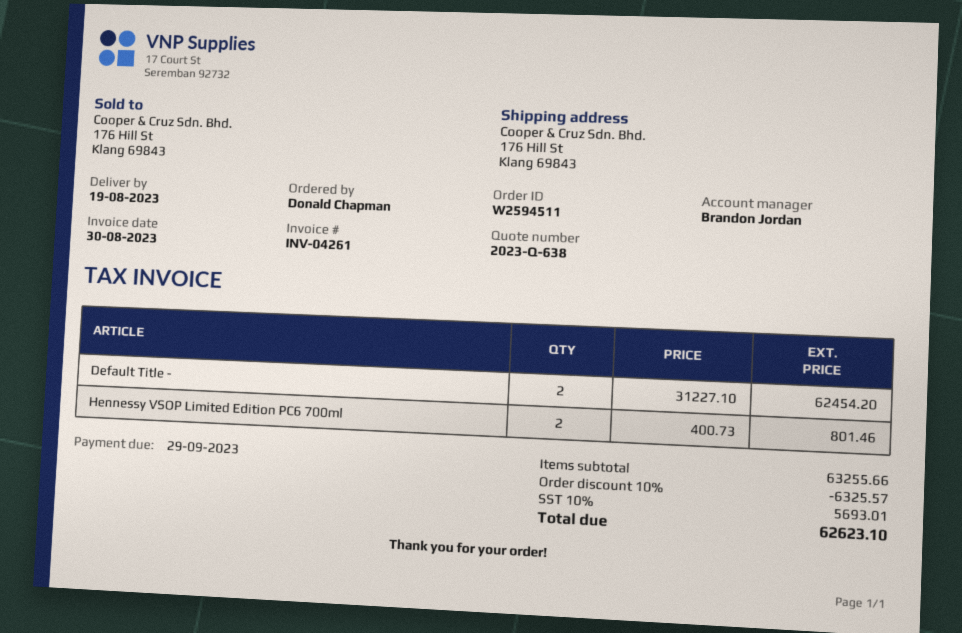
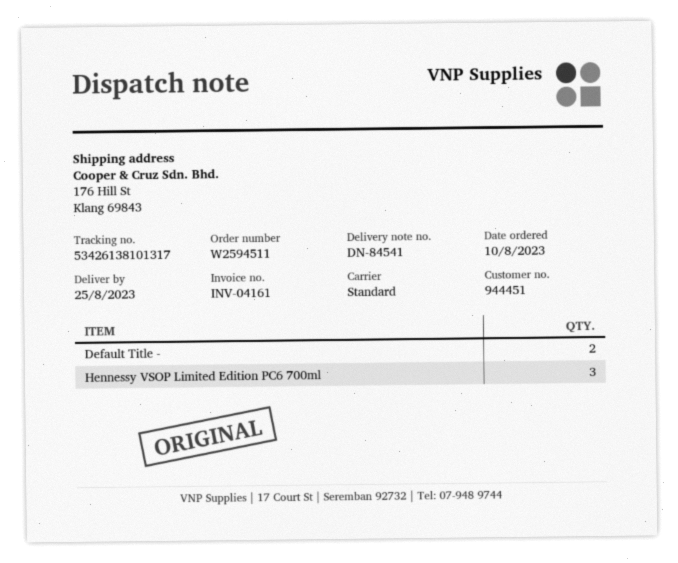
delivery date: 2023-08-19 -> 2023-08-25
invoice number: INV-04261 -> INV-04161
Hennessy VSOP Limited Edition PC6 700ml: 2 -> 3

